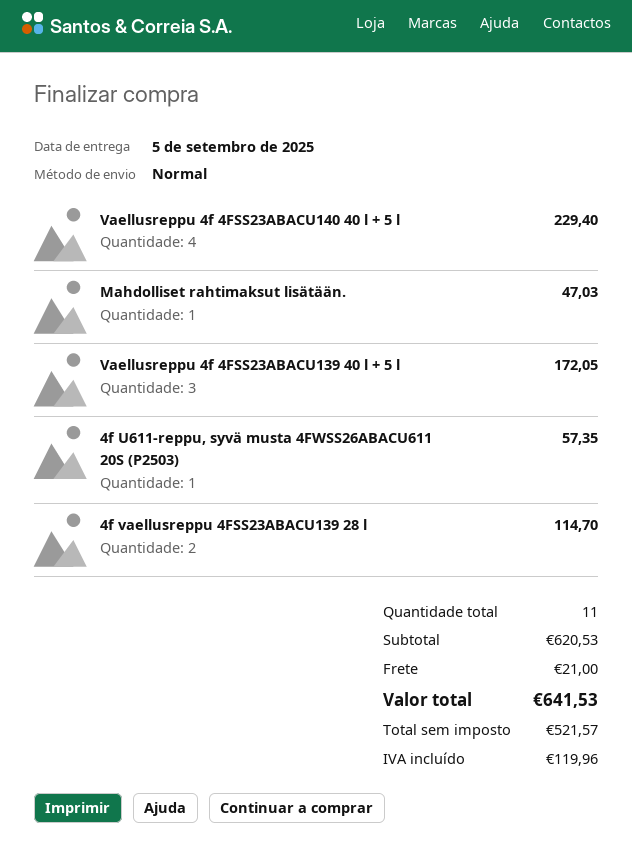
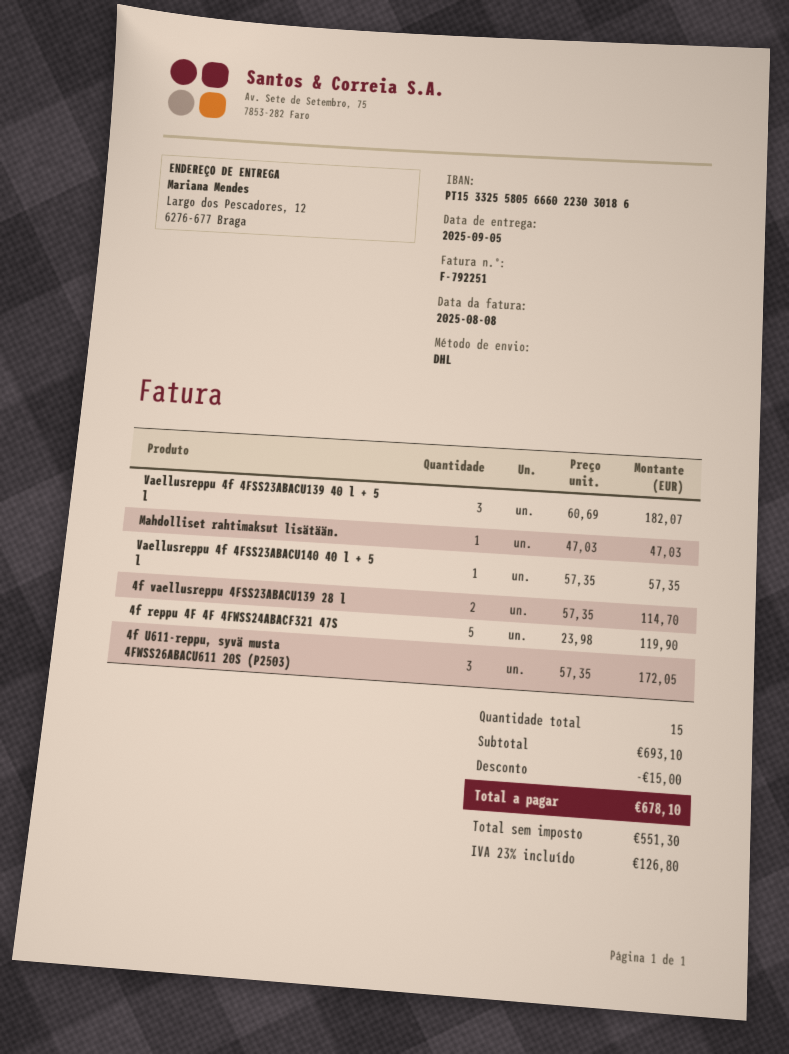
shipping method: standard -> DHL
Vaellusreppu 4f 4FSS23ABACU140 40 l + 5 l: 4 for 229.40 -> 1 for 57.35
Vaellusreppu 4f 4FSS23ABACU139 40 l + 5 l: 3 for 172.05 -> 3 for 182.07
4f U611-reppu, syvä musta 4FWSS26ABACU611 20S (P2503): 1 for 57.35 -> 3 for 172.05
4f reppu 4F 4F 4FWSS24ABACF321 47S: none -> 5 for 119.90
total quantity: 11 -> 15
subtotal: 620.53 -> 693.10
discount: none -> 15.00
shipping: 21.00 -> none
net: 521.57 -> 551.30
tax: 119.96 -> 126.80
total: 641.53 -> 678.10

